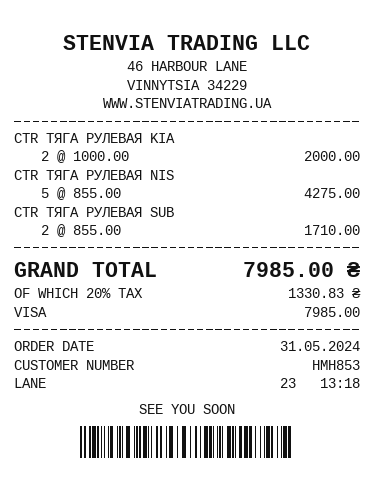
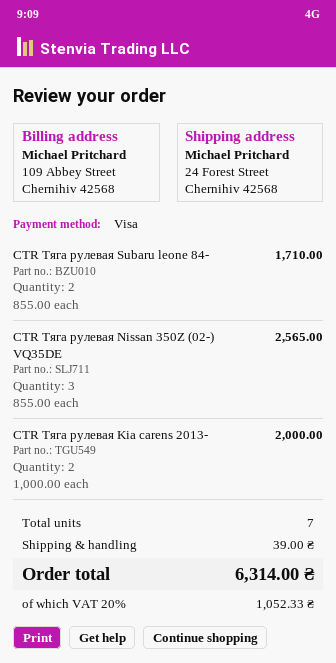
CTR ТЯГА РУЛЕВАЯ NIS: 5 x 855.00 = 4275.00 -> 3 x 855.00 = 2565.00
shipping: none -> 39.00
tax: 20% = 1330.83 -> 20% = 1052.33
total: 7985.00 -> 6314.00

